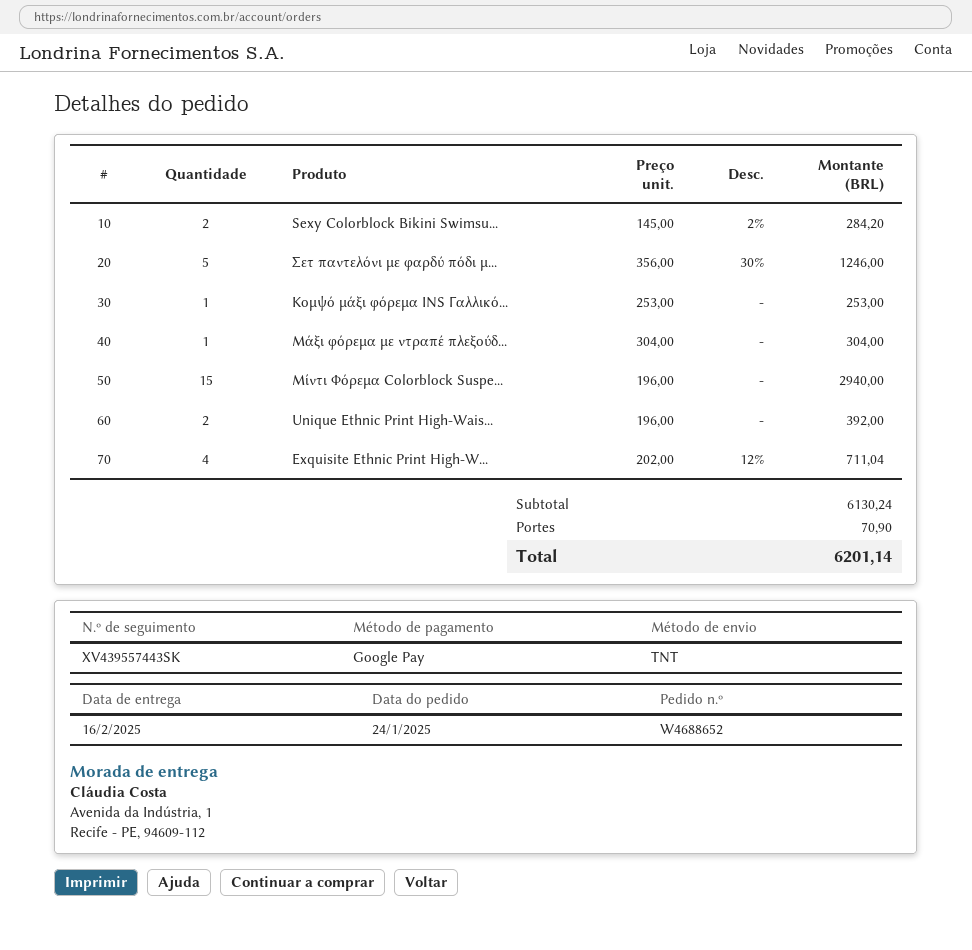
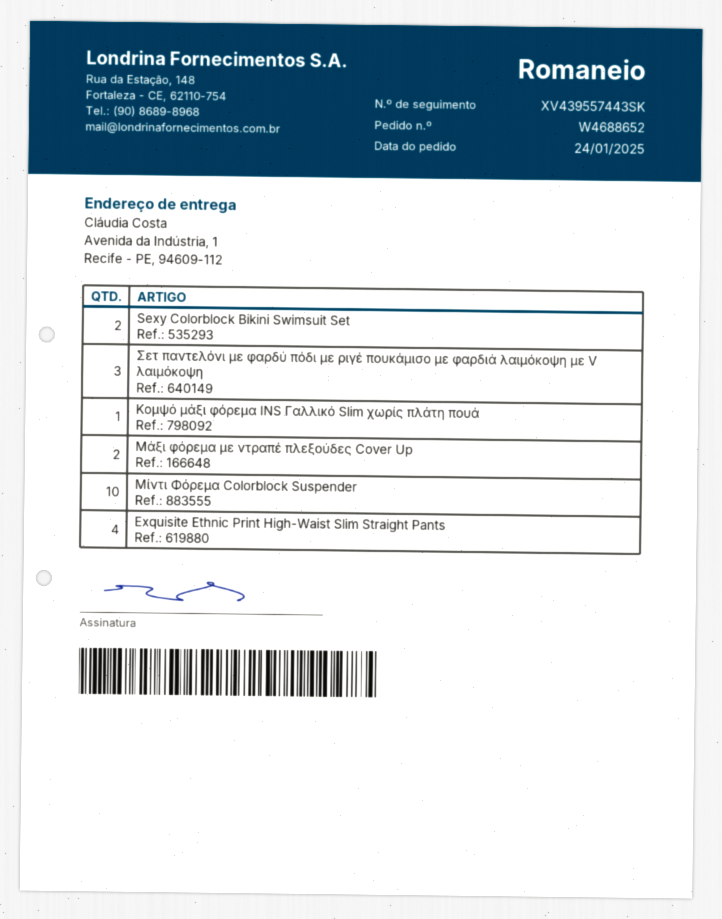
Σετ παντελόνι με φαρδύ πόδι μ...: 5 -> 3
Μάξι φόρεμα με ντραπέ πλεξούδ...: 1 -> 2
Μίντι Φόρεμα Colorblock Suspe...: 15 -> 10
Unique Ethnic Print High-Wais...: 2 -> none

